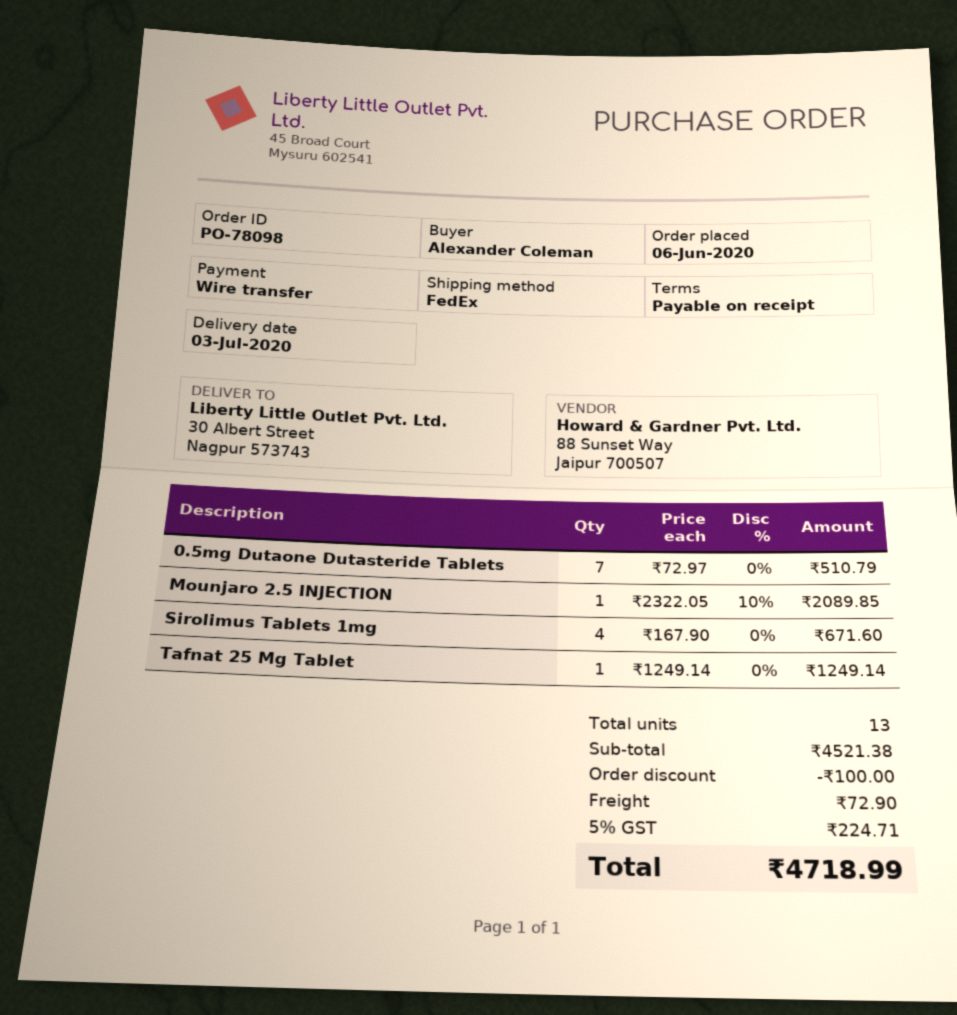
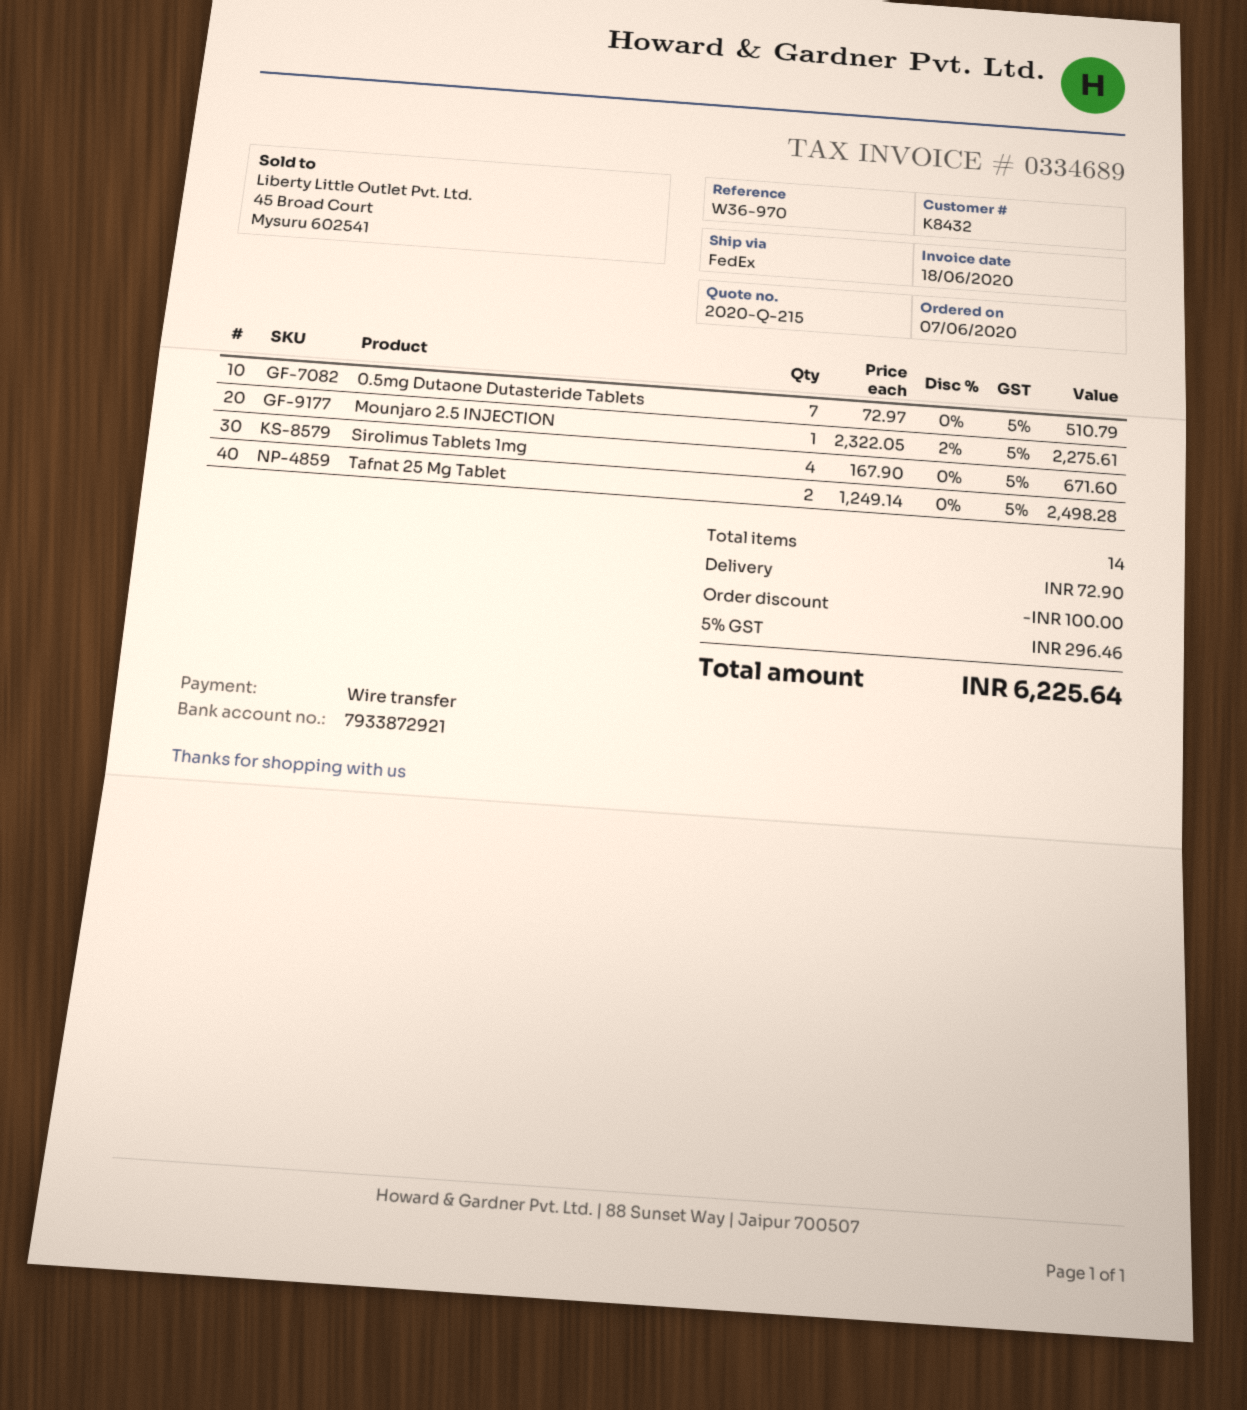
order date: 2020-06-06 -> 2020-06-07
Mounjaro 2.5 INJECTION: 1 x 2322.05 - 10% = 2089.85 -> 1 x 2322.05 - 2% = 2275.61
Tafnat 25 Mg Tablet: 1 x 1249.14 = 1249.14 -> 2 x 1249.14 = 2498.28
total quantity: 13 -> 14
tax: 5% = 224.71 -> 5% = 296.46
total: 4718.99 -> 6225.64

